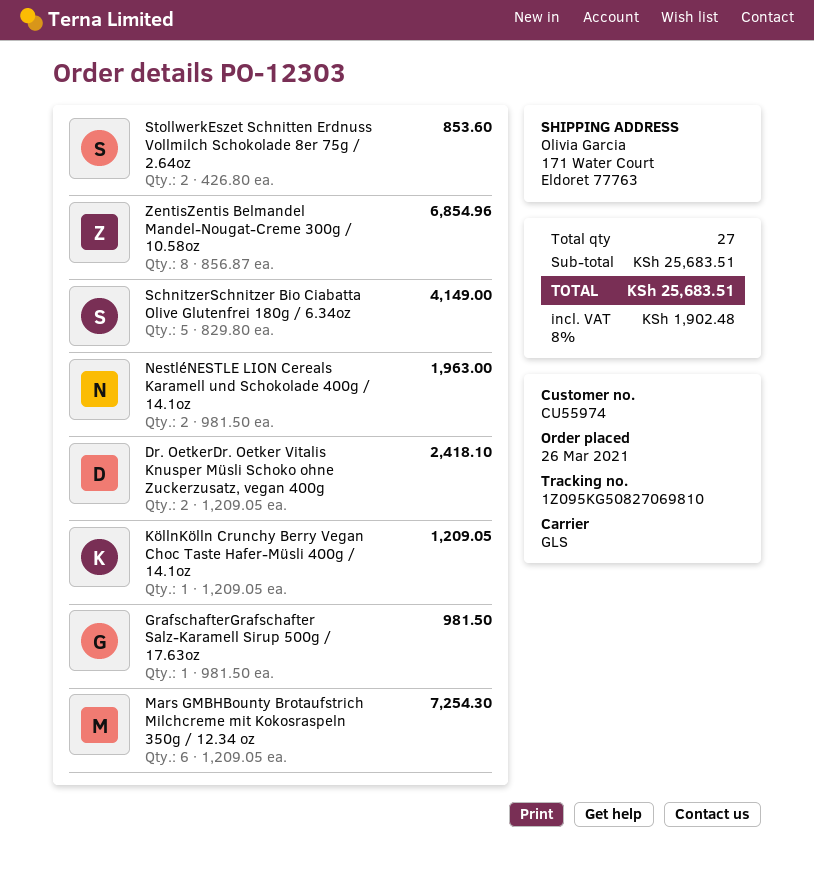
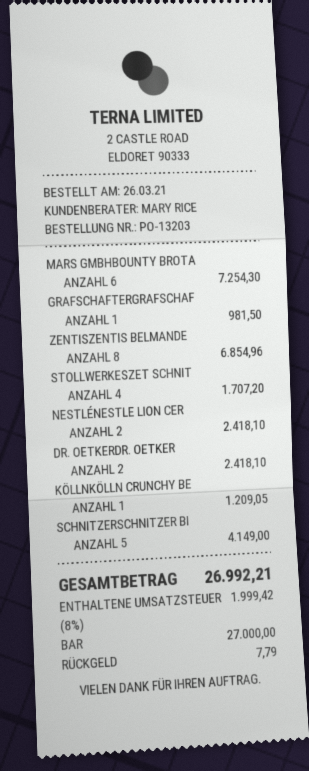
order number: PO-12303 -> PO-13203
StollwerkEszet Schnitten Erdnuss Vollmilch Schokolade 8er 75g / 2.64oz: 2 for 853.60 -> 4 for 1707.20
NestléNESTLE LION Cereals Karamell und Schokolade 400g / 14.1oz: 2 for 1963.00 -> 2 for 2418.10
tax: 8% = 1902.48 -> 8% = 1999.42
total: 25683.51 -> 26992.21

